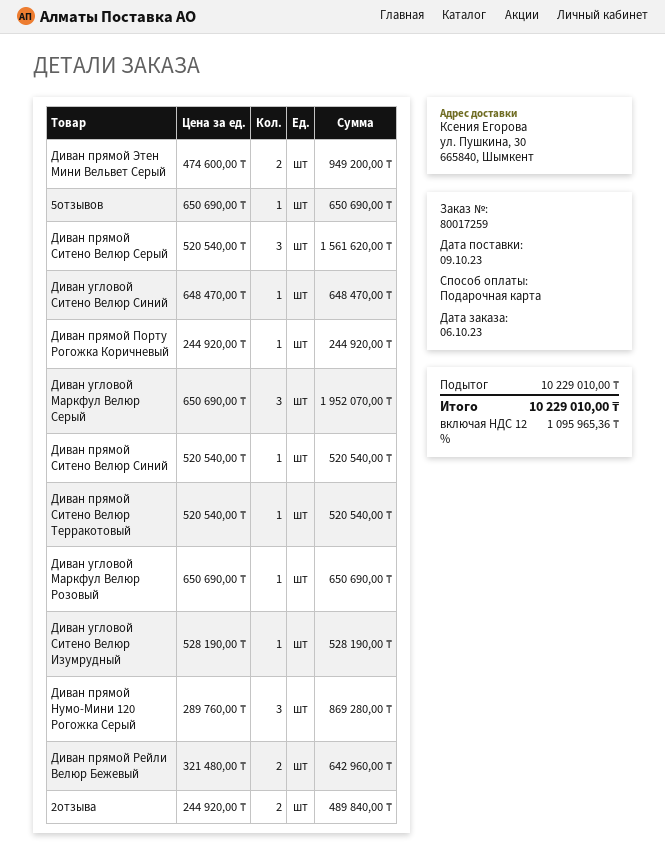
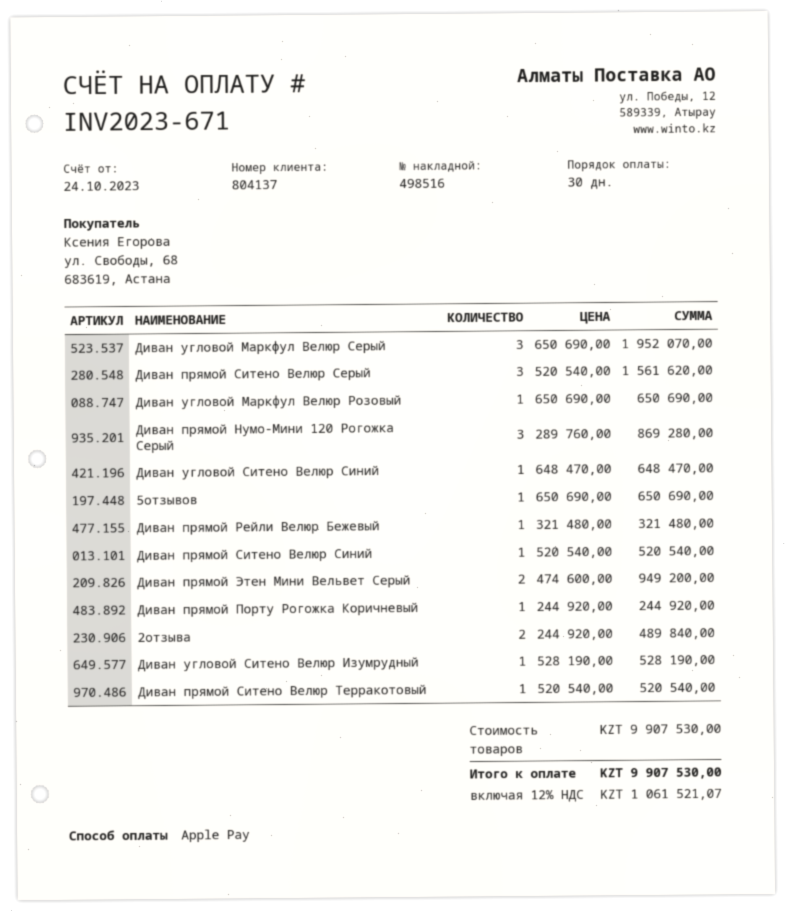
payment method: gift card -> Apple Pay
Диван прямой Рейли Велюр Бежевый: 2 x 321480.00 = 642960.00 -> 1 x 321480.00 = 321480.00
subtotal: 10229010.00 -> 9907530.00
tax: 12% = 1095965.36 -> 12% = 1061521.07
total: 10229010.00 -> 9907530.00

